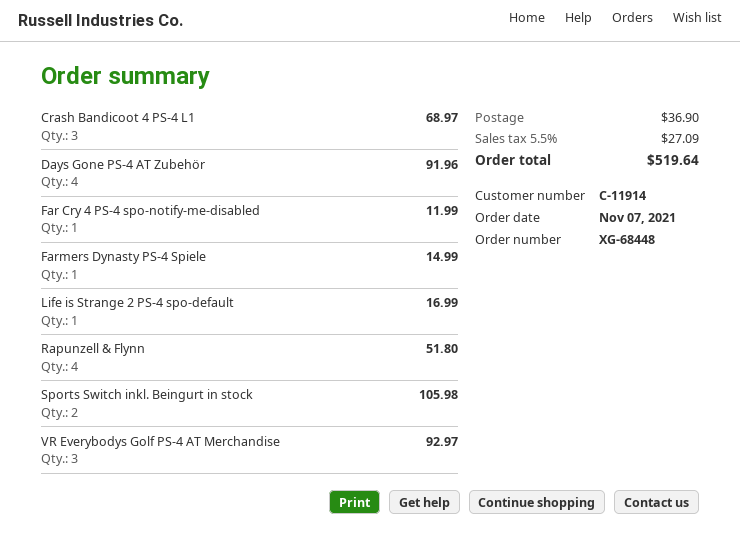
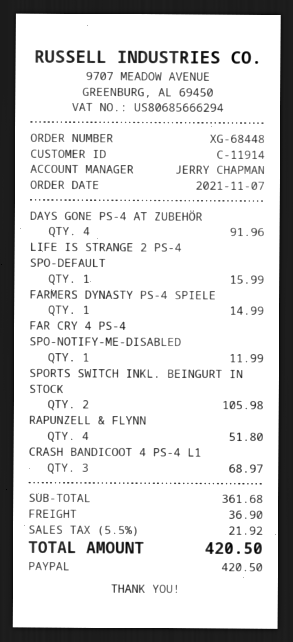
Life is Strange 2 PS-4 spo-default: 1 for 16.99 -> 1 for 15.99
VR Everybodys Golf PS-4 AT Merchandise: 3 for 92.97 -> none
tax: 5.5% = 27.09 -> 5.5% = 21.92
total: 519.64 -> 420.50

